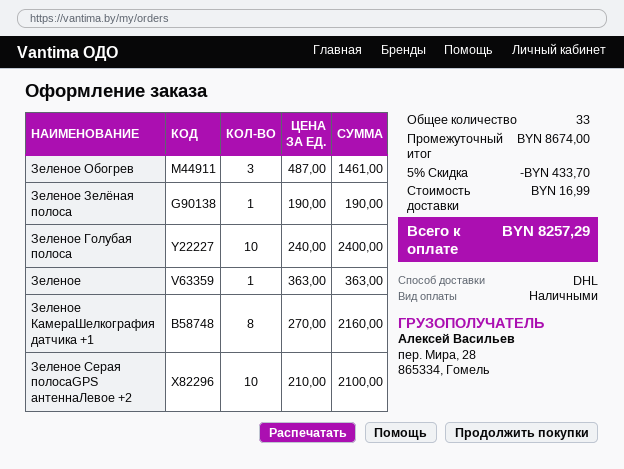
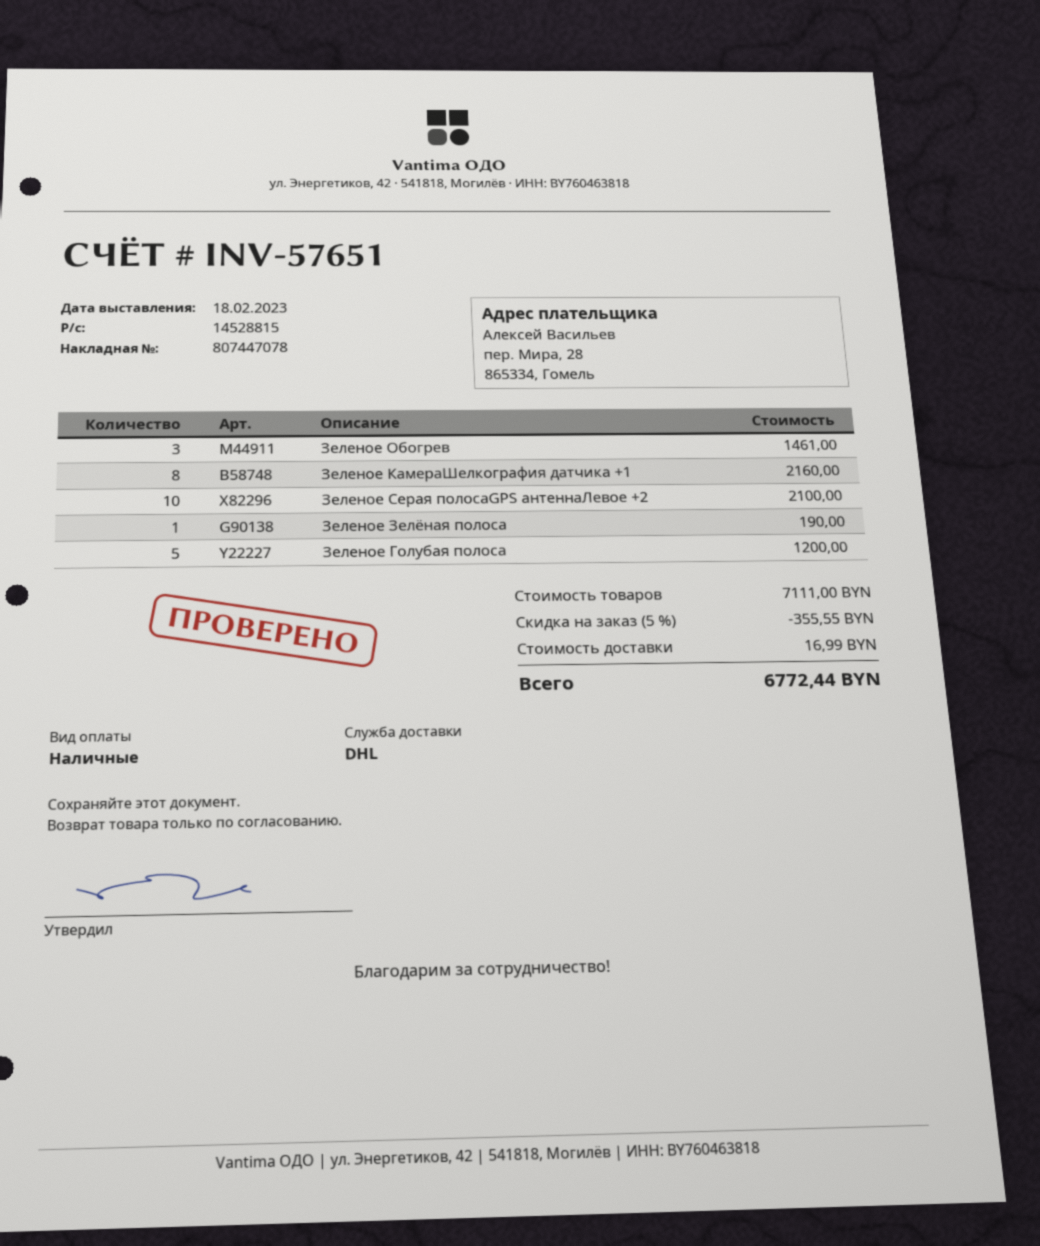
Зеленое Голубая полоса: 10 for 2400.00 -> 5 for 1200.00
Зеленое: 1 for 363.00 -> none
subtotal: 8674.00 -> 7111.00
discount: 5% = 433.70 -> 5% = 355.55
total: 8257.29 -> 6772.44

